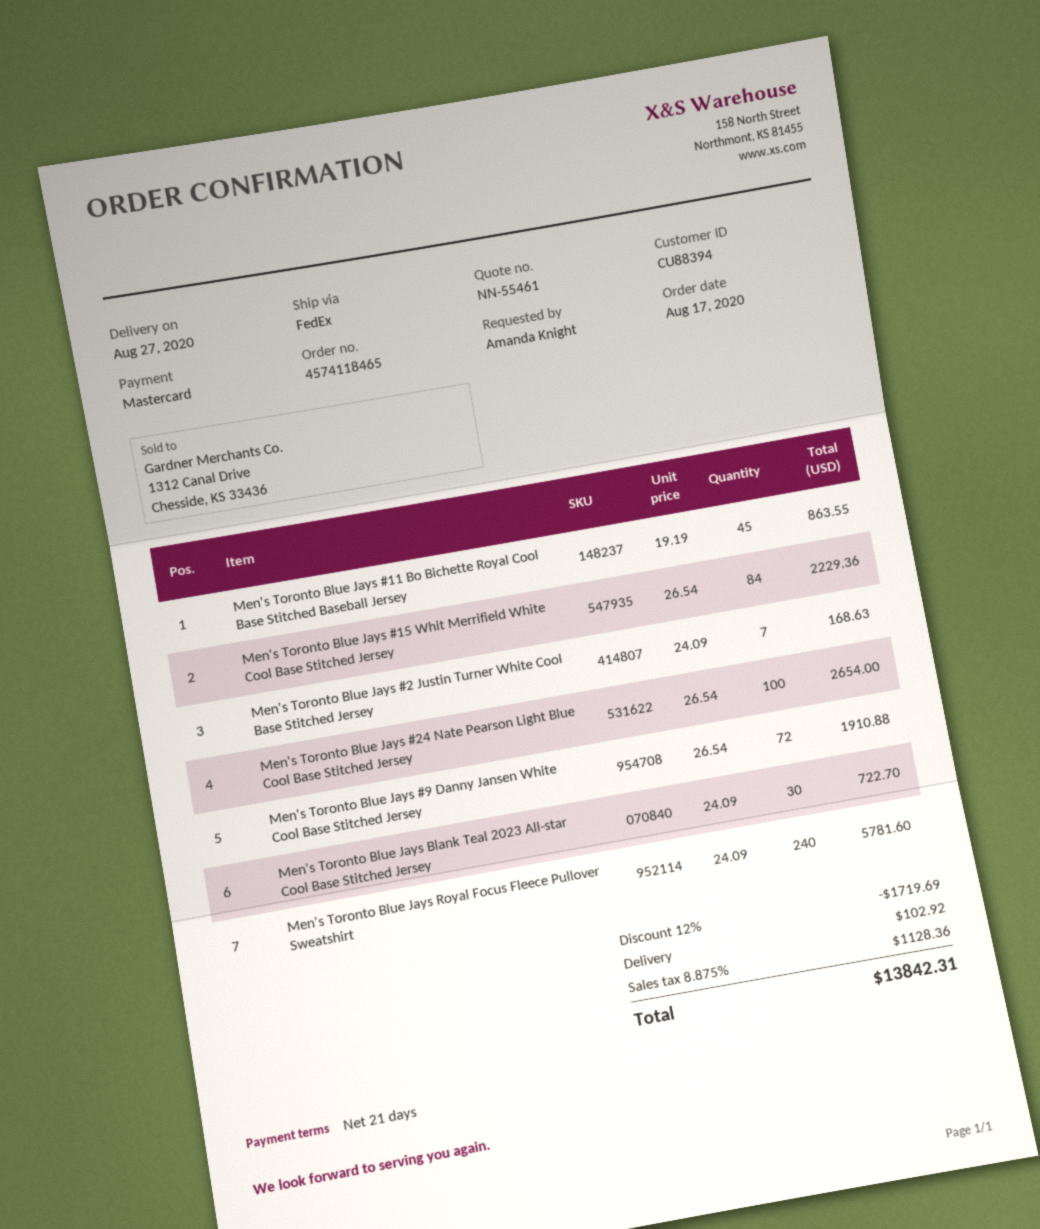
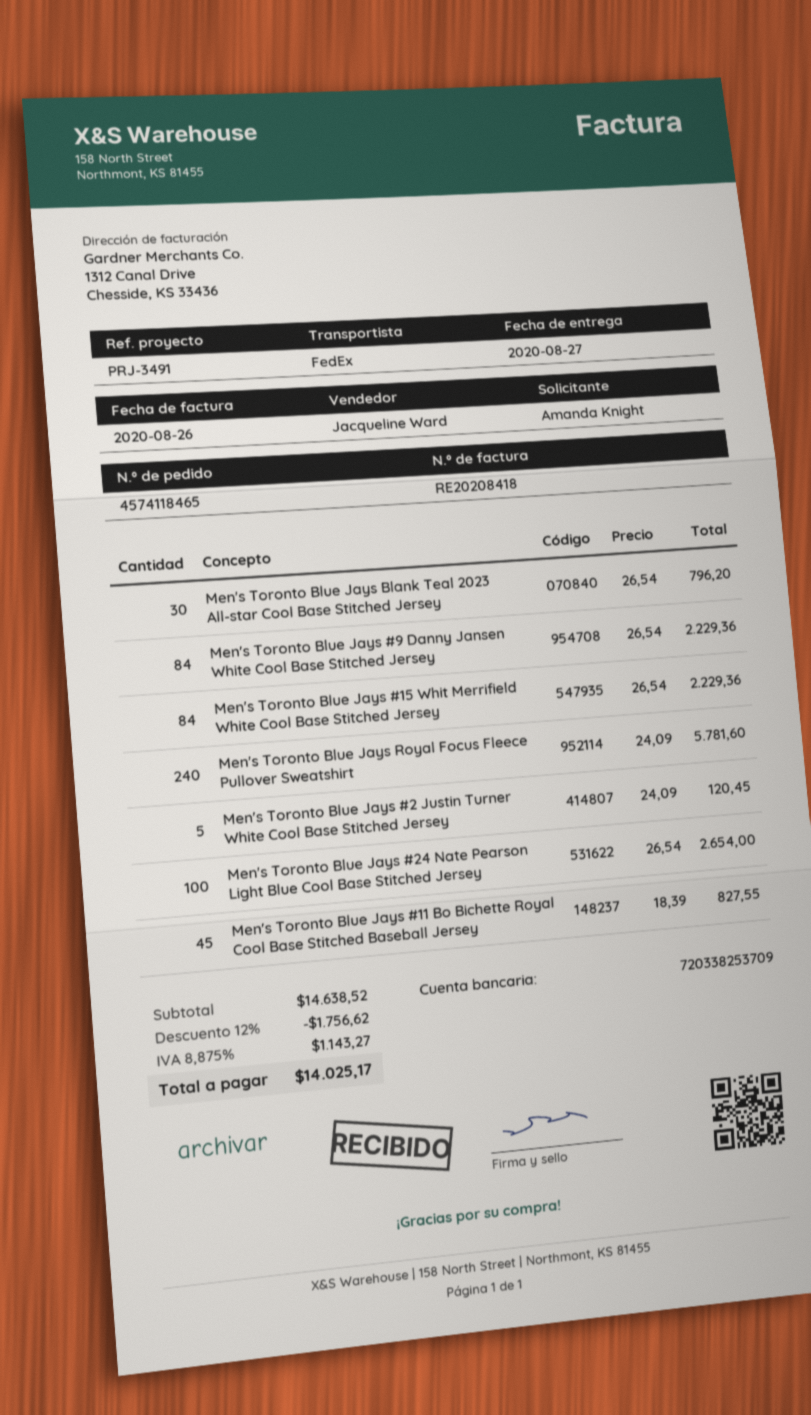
Men's Toronto Blue Jays #11 Bo Bichette Royal Cool Base Stitched Baseball Jersey: 45 x 19.19 = 863.55 -> 45 x 18.39 = 827.55
Men's Toronto Blue Jays #2 Justin Turner White Cool Base Stitched Jersey: 7 x 24.09 = 168.63 -> 5 x 24.09 = 120.45
Men's Toronto Blue Jays #9 Danny Jansen White Cool Base Stitched Jersey: 72 x 26.54 = 1910.88 -> 84 x 26.54 = 2229.36
Men's Toronto Blue Jays Blank Teal 2023 All-star Cool Base Stitched Jersey: 30 x 24.09 = 722.70 -> 30 x 26.54 = 796.20
discount: 12% = 1719.69 -> 12% = 1756.62
shipping: 102.92 -> none
tax: 8.875% = 1128.36 -> 8.875% = 1143.27
total: 13842.31 -> 14025.17

